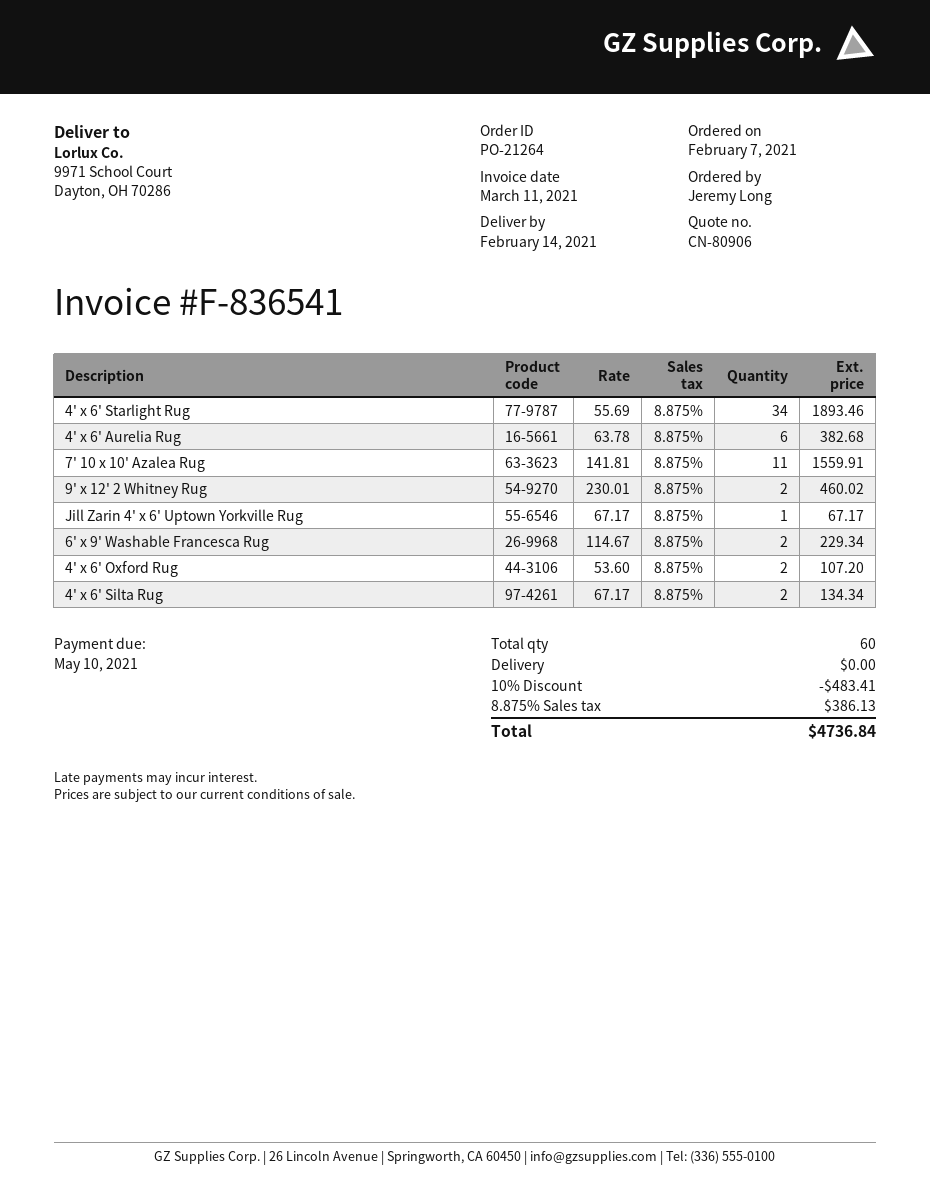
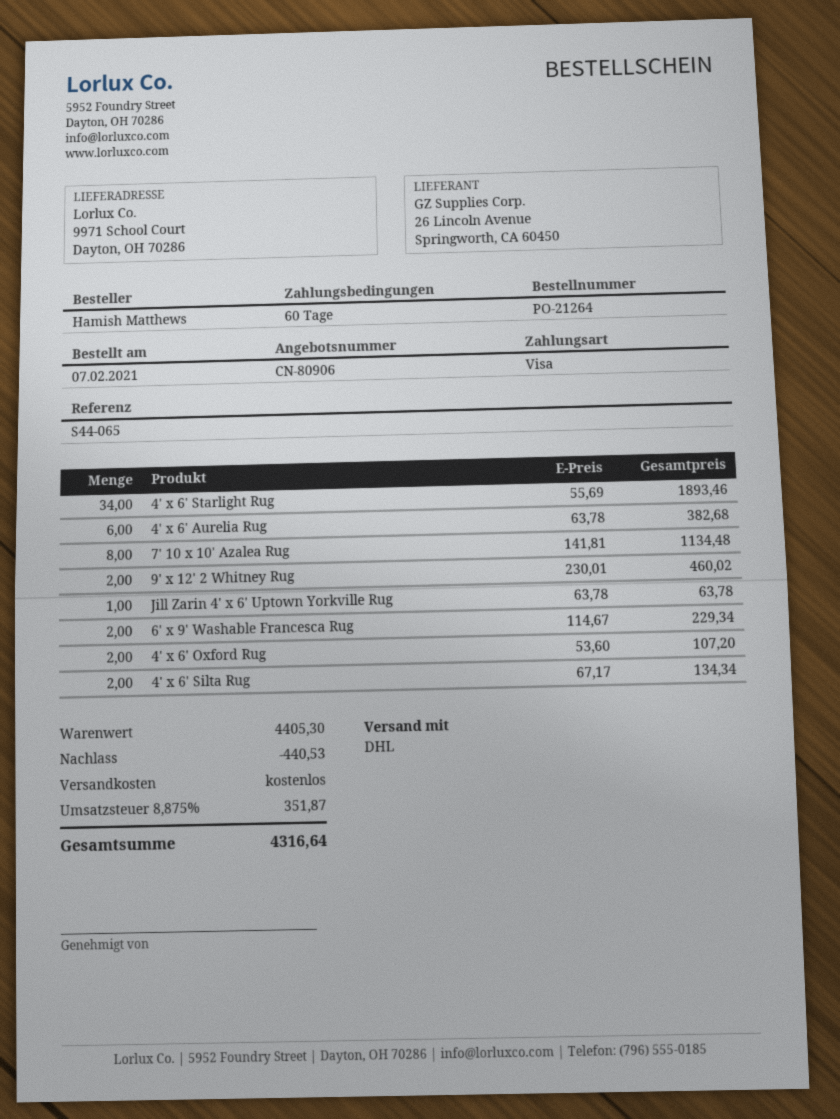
ordered by: Jeremy Long -> Hamish Matthews
7' 10 x 10' Azalea Rug: 11 x 141.81 = 1559.91 -> 8 x 141.81 = 1134.48
Jill Zarin 4' x 6' Uptown Yorkville Rug: 1 x 67.17 = 67.17 -> 1 x 63.78 = 63.78
discount: 483.41 -> 440.53
tax: 8.875% = 386.13 -> 8.875% = 351.87
total: 4736.84 -> 4316.64

